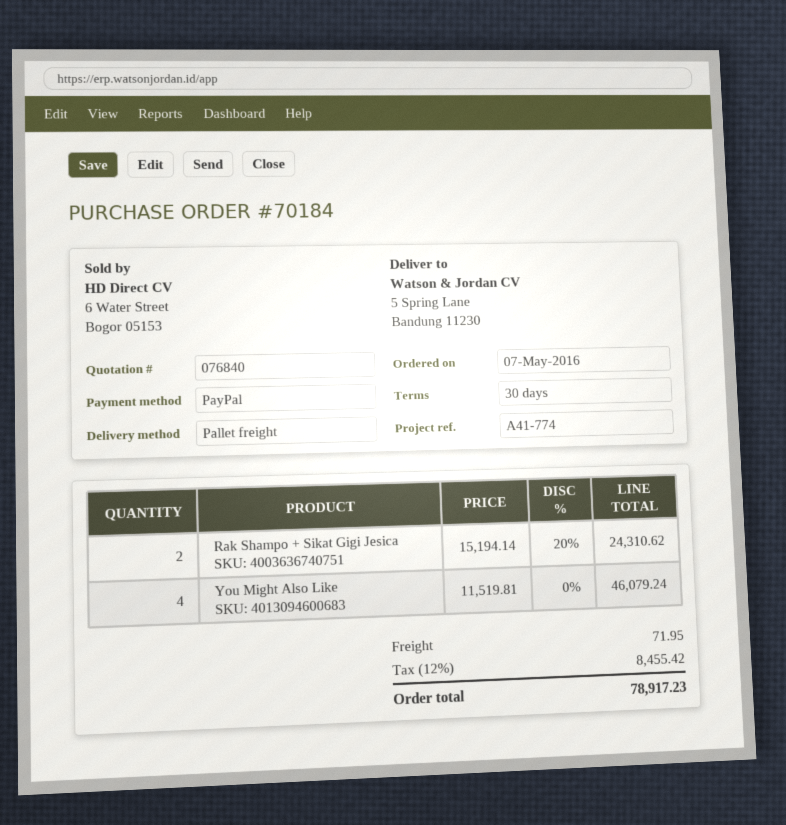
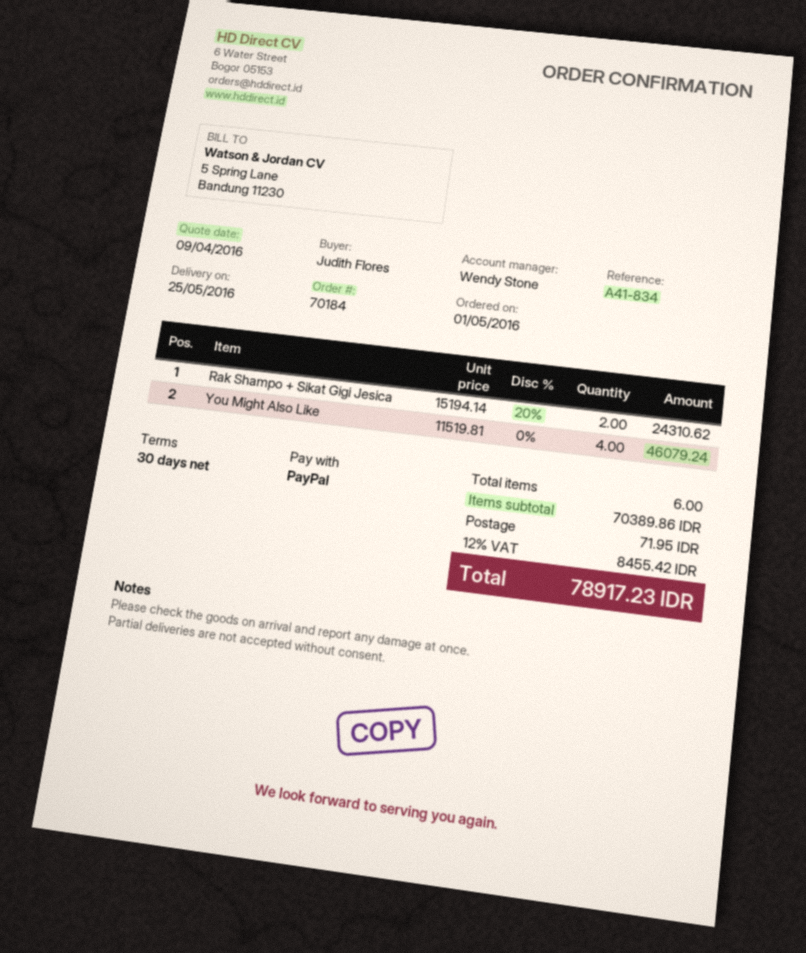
order date: 2016-05-07 -> 2016-05-01
reference: A41-774 -> A41-834

